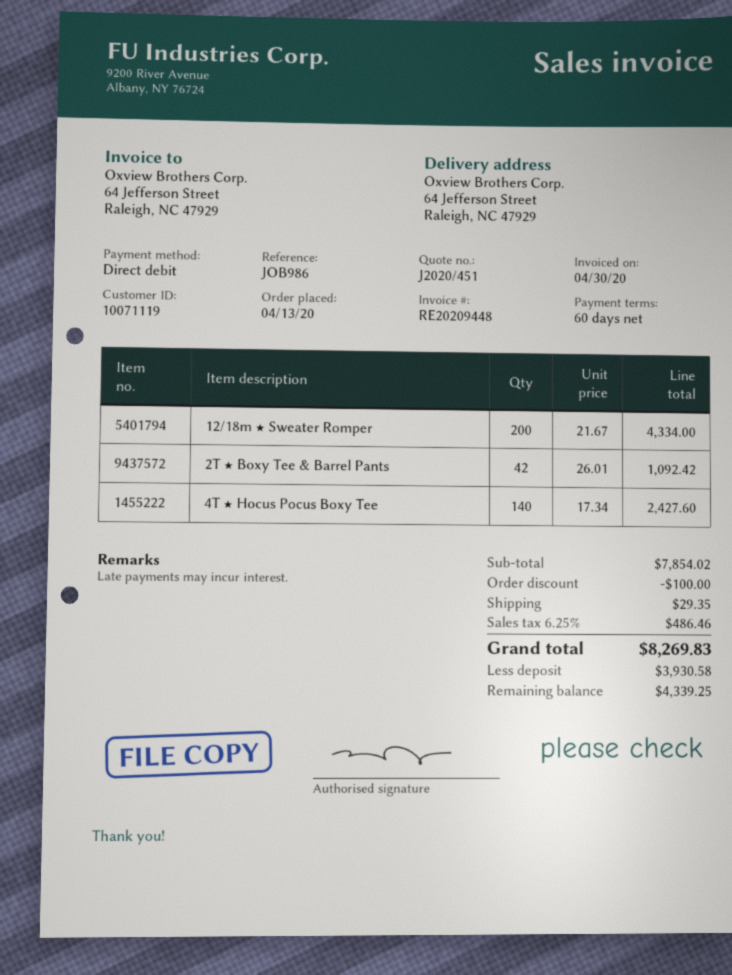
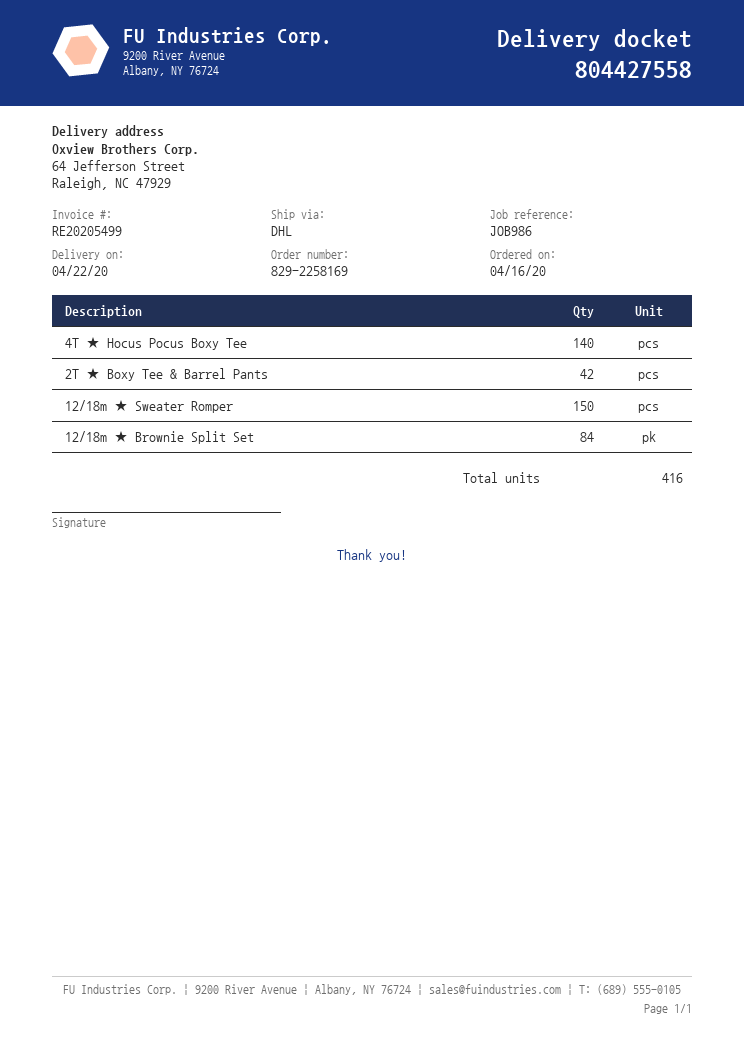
order date: 2020-04-13 -> 2020-04-16
invoice number: RE20209448 -> RE20205499
12/18m ★ Sweater Romper: 200 -> 150
12/18m ★ Brownie Split Set: none -> 84

